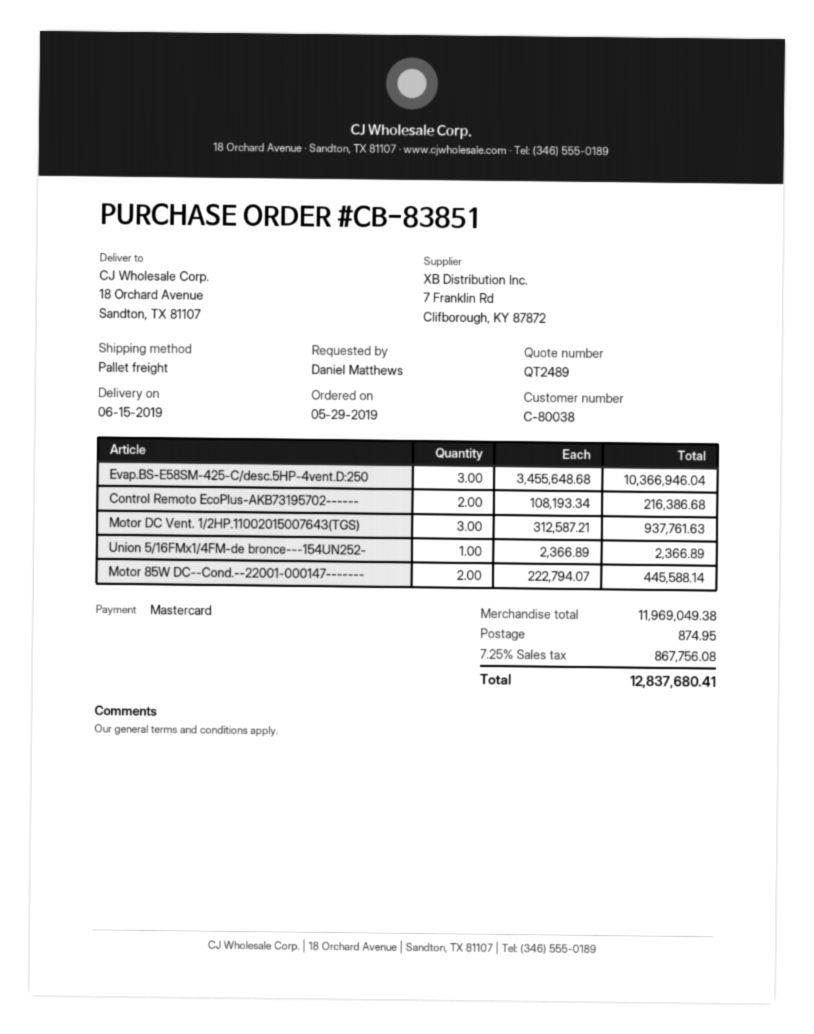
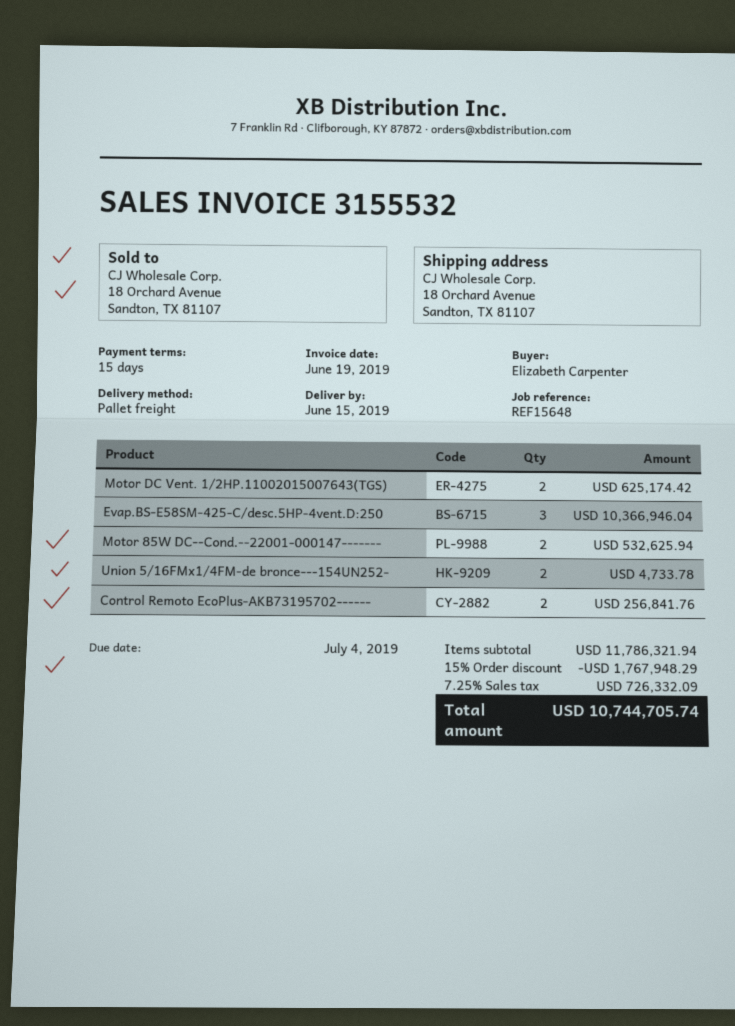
ordered by: Daniel Matthews -> Elizabeth Carpenter
Control Remoto EcoPlus-AKB73195702------: 2 for 216386.68 -> 2 for 256841.76
Motor DC Vent. 1/2HP.11002015007643(TGS): 3 for 937761.63 -> 2 for 625174.42
Union 5/16FMx1/4FM-de bronce---154UN252-: 1 for 2366.89 -> 2 for 4733.78
Motor 85W DC--Cond.--22001-000147-------: 2 for 445588.14 -> 2 for 532625.94
subtotal: 11969049.38 -> 11786321.94
discount: none -> 15% = 1767948.29
shipping: 874.95 -> none
tax: 7.25% = 867756.08 -> 7.25% = 726332.09
total: 12837680.41 -> 10744705.74

